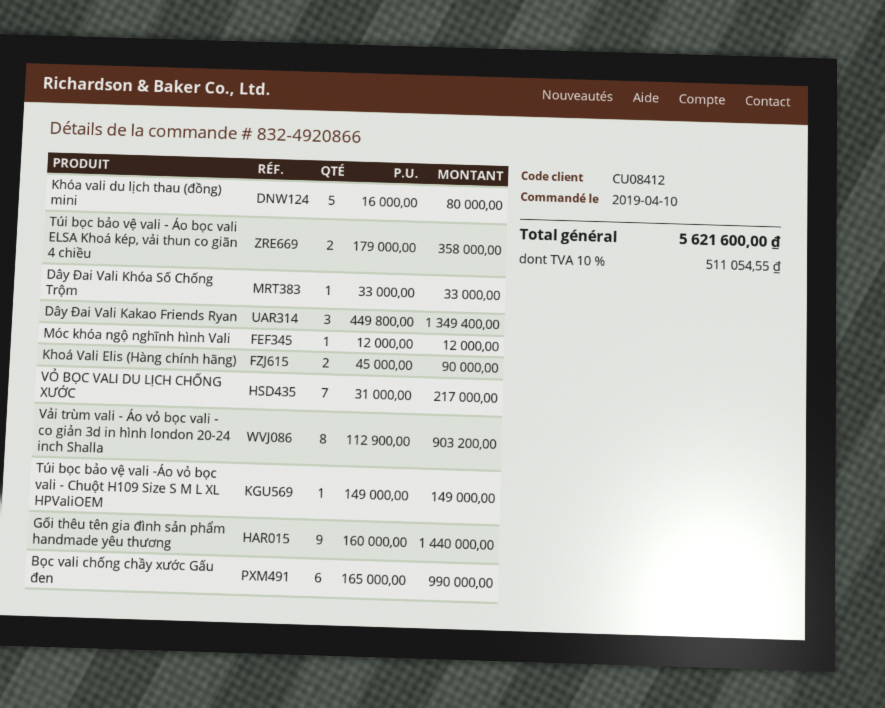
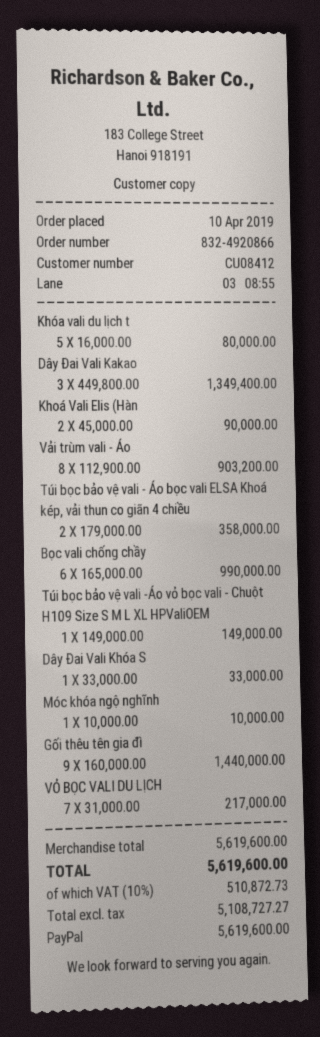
Móc khóa ngộ nghĩnh hình Vali: 1 x 12000.00 = 12000.00 -> 1 x 10000.00 = 10000.00
tax: 10% = 511054.55 -> 10% = 510872.73
total: 5621600.00 -> 5619600.00

